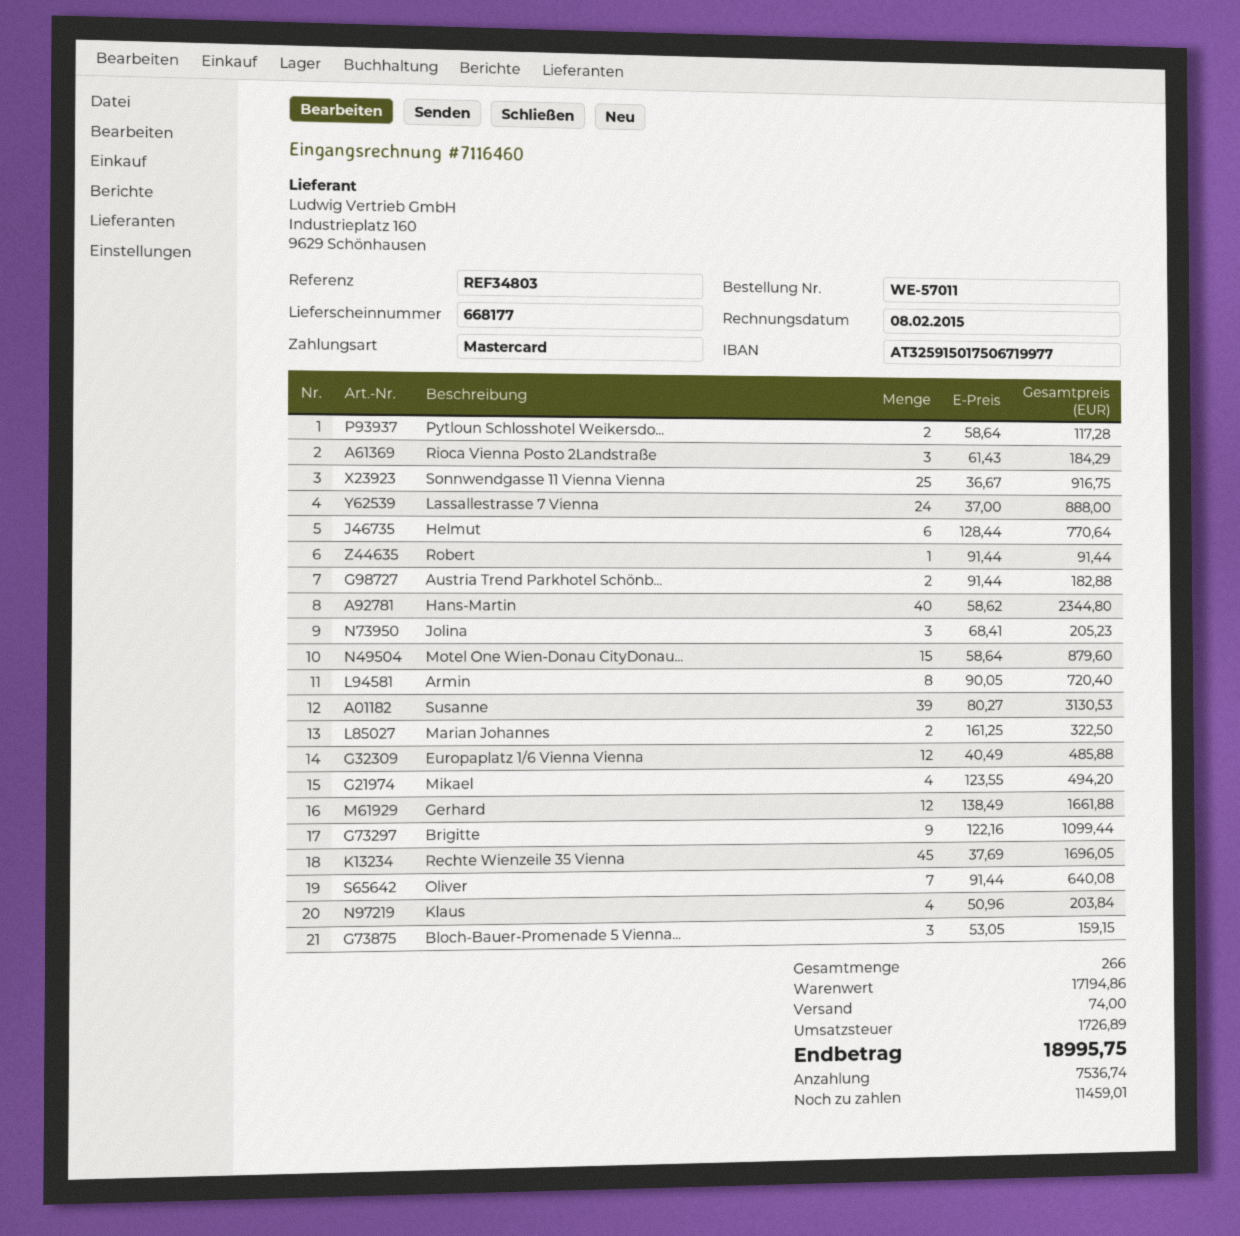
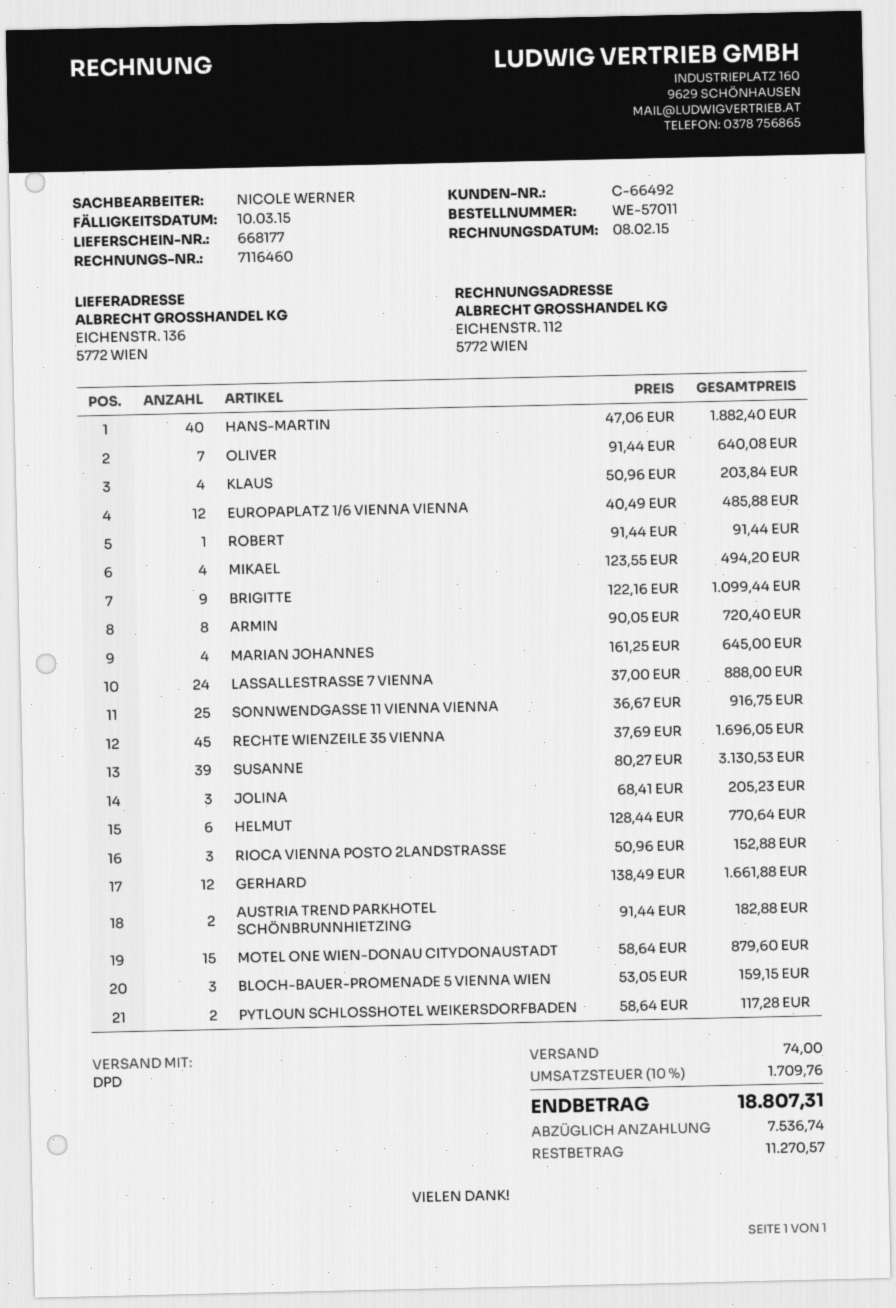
Rioca Vienna Posto 2Landstraße: 3 x 61.43 = 184.29 -> 3 x 50.96 = 152.88
Hans-Martin: 40 x 58.62 = 2344.80 -> 40 x 47.06 = 1882.40
Marian Johannes: 2 x 161.25 = 322.50 -> 4 x 161.25 = 645.00
tax: 1726.89 -> 1709.76
total: 18995.75 -> 18807.31
balance: 11459.01 -> 11270.57

